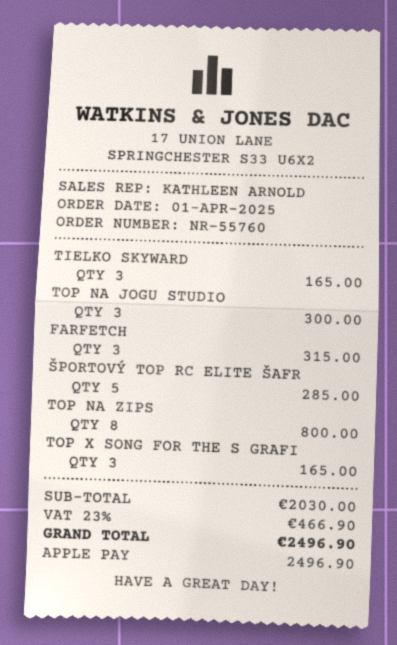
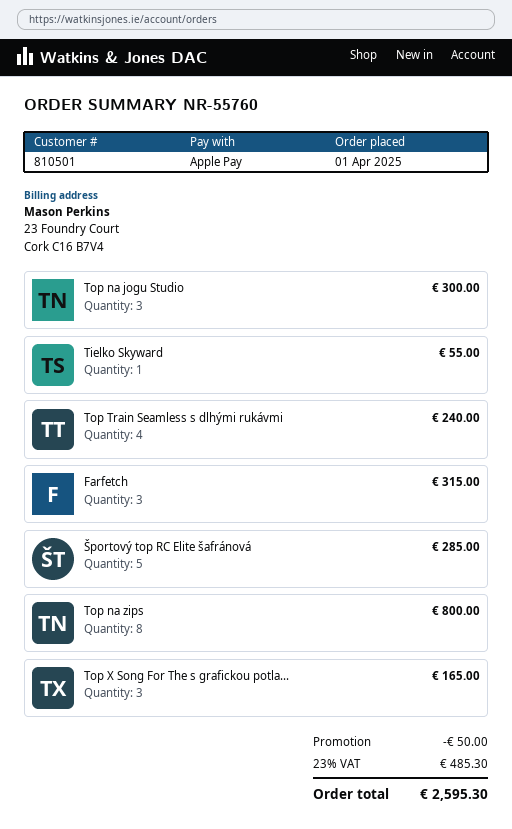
TIELKO SKYWARD: 3 for 165.00 -> 1 for 55.00
Top Train Seamless s dlhými rukávmi: none -> 4 for 240.00
discount: none -> 50.00
tax: 23% = 466.90 -> 23% = 485.30
total: 2496.90 -> 2595.30

